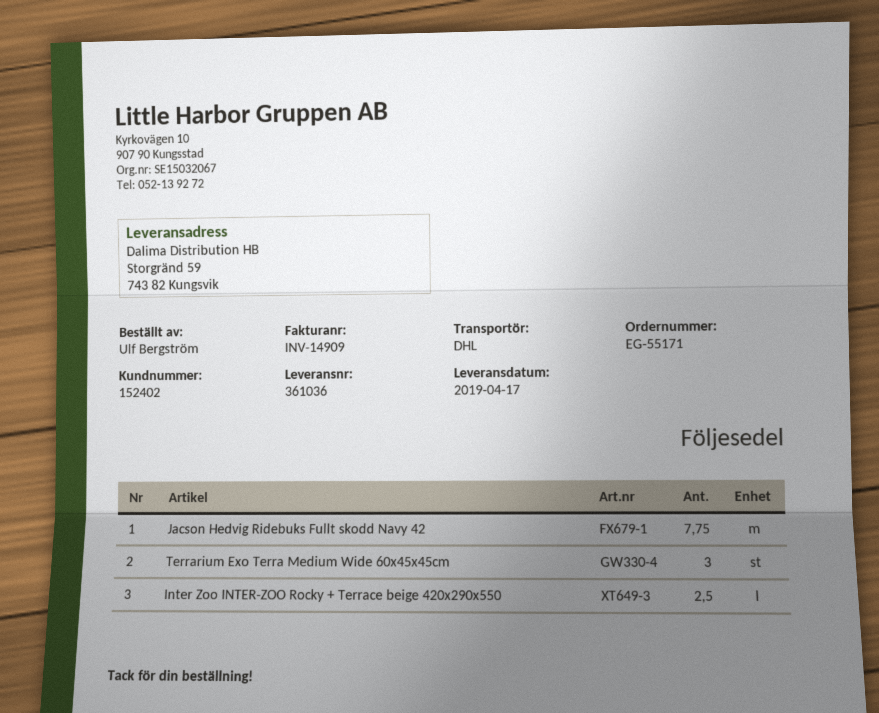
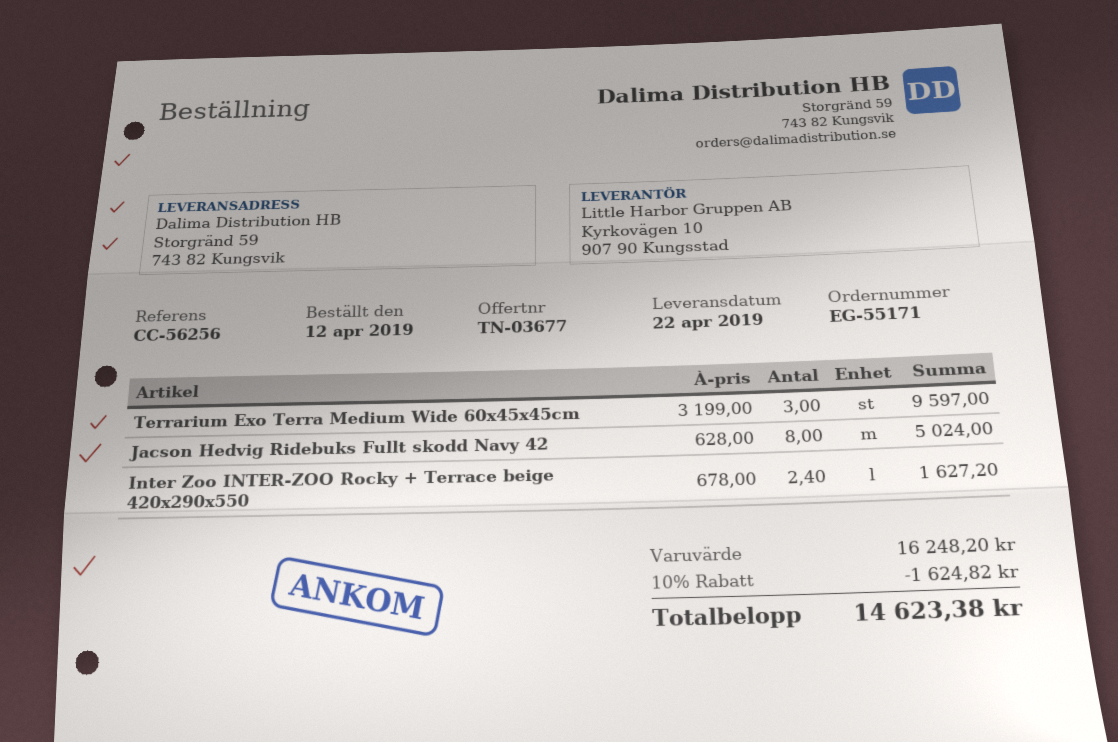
delivery date: 2019-04-17 -> 2019-04-22
Jacson Hedvig Ridebuks Fullt skodd Navy 42: 7.75 -> 8
Inter Zoo INTER-ZOO Rocky + Terrace beige 420x290x550: 2.5 -> 2.4

